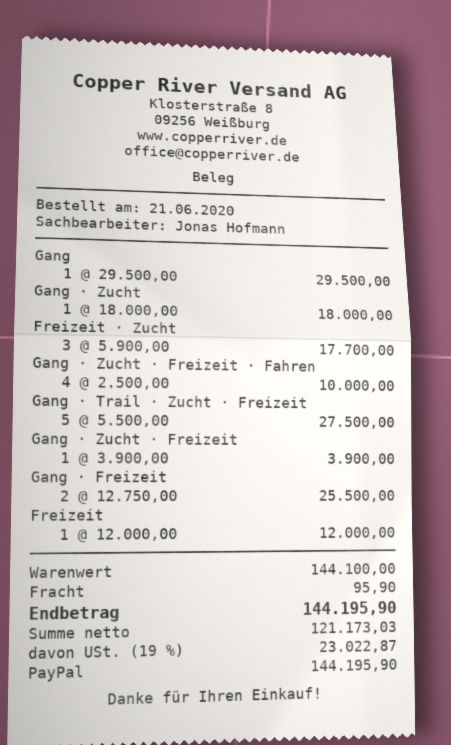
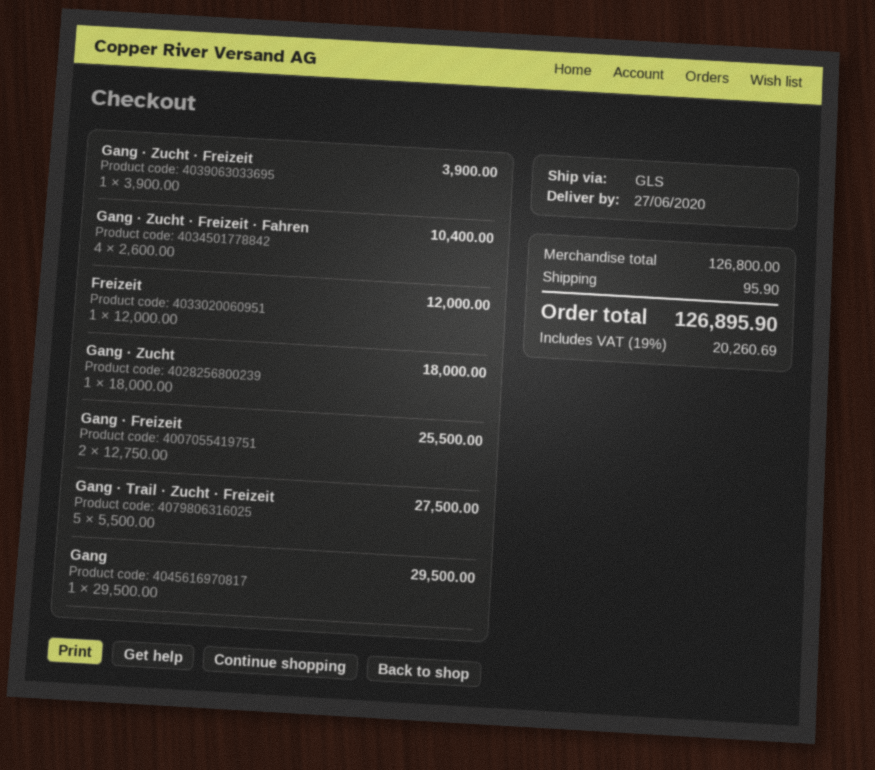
Freizeit · Zucht: 3 x 5900.00 = 17700.00 -> none
Gang · Zucht · Freizeit · Fahren: 4 x 2500.00 = 10000.00 -> 4 x 2600.00 = 10400.00
subtotal: 144100.00 -> 126800.00
tax: 19% = 23022.87 -> 19% = 20260.69
total: 144195.90 -> 126895.90

